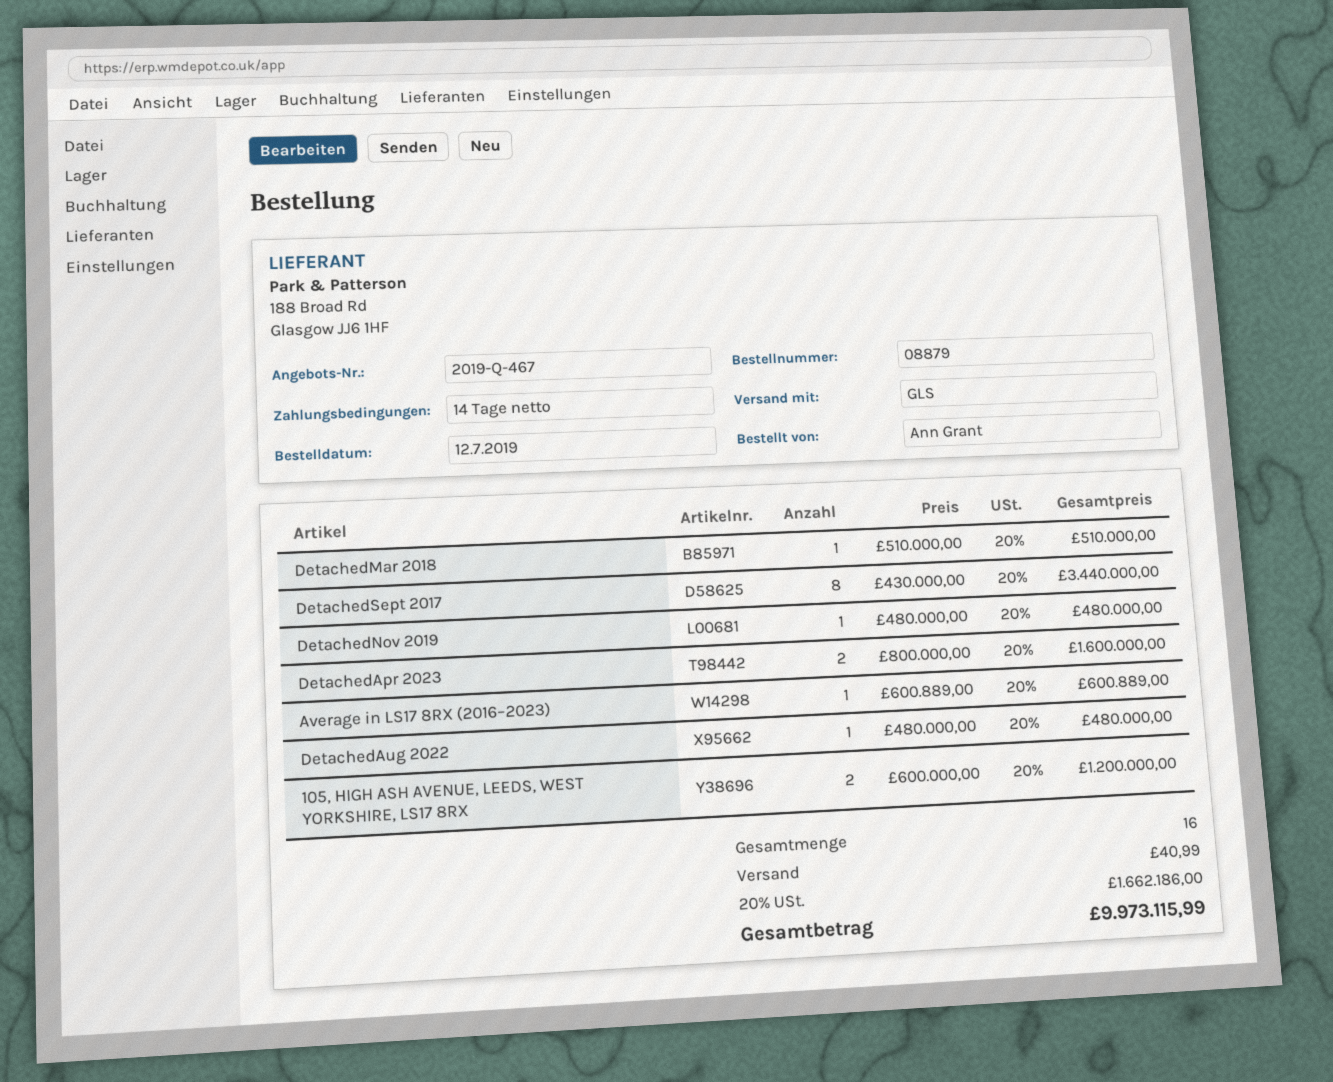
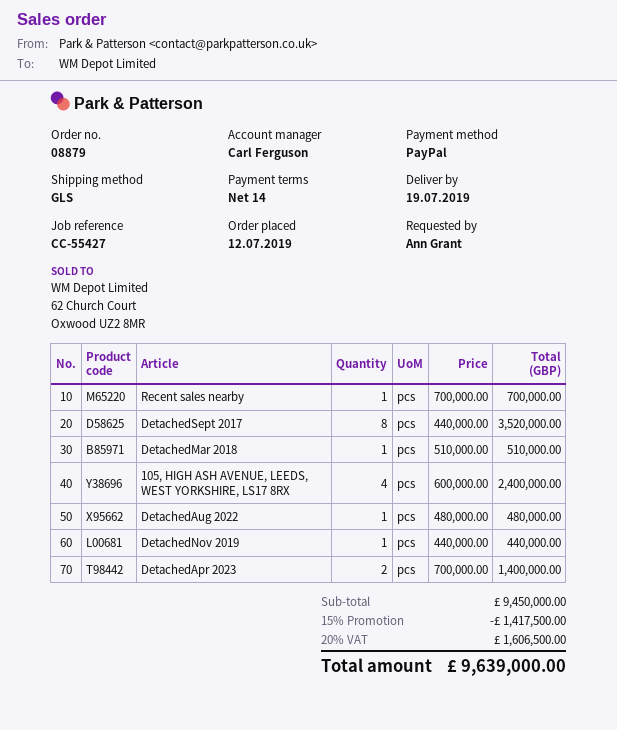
DetachedSept 2017: 8 x 430000.00 = 3440000.00 -> 8 x 440000.00 = 3520000.00
DetachedNov 2019: 1 x 480000.00 = 480000.00 -> 1 x 440000.00 = 440000.00
DetachedApr 2023: 2 x 800000.00 = 1600000.00 -> 2 x 700000.00 = 1400000.00
Average in LS17 8RX (2016–2023): 1 x 600889.00 = 600889.00 -> none
105, HIGH ASH AVENUE, LEEDS, WEST YORKSHIRE, LS17 8RX: 2 x 600000.00 = 1200000.00 -> 4 x 600000.00 = 2400000.00
Recent sales nearby: none -> 1 x 700000.00 = 700000.00
discount: none -> 15% = 1417500.00
shipping: 40.99 -> none
tax: 20% = 1662186.00 -> 20% = 1606500.00
total: 9973115.99 -> 9639000.00

